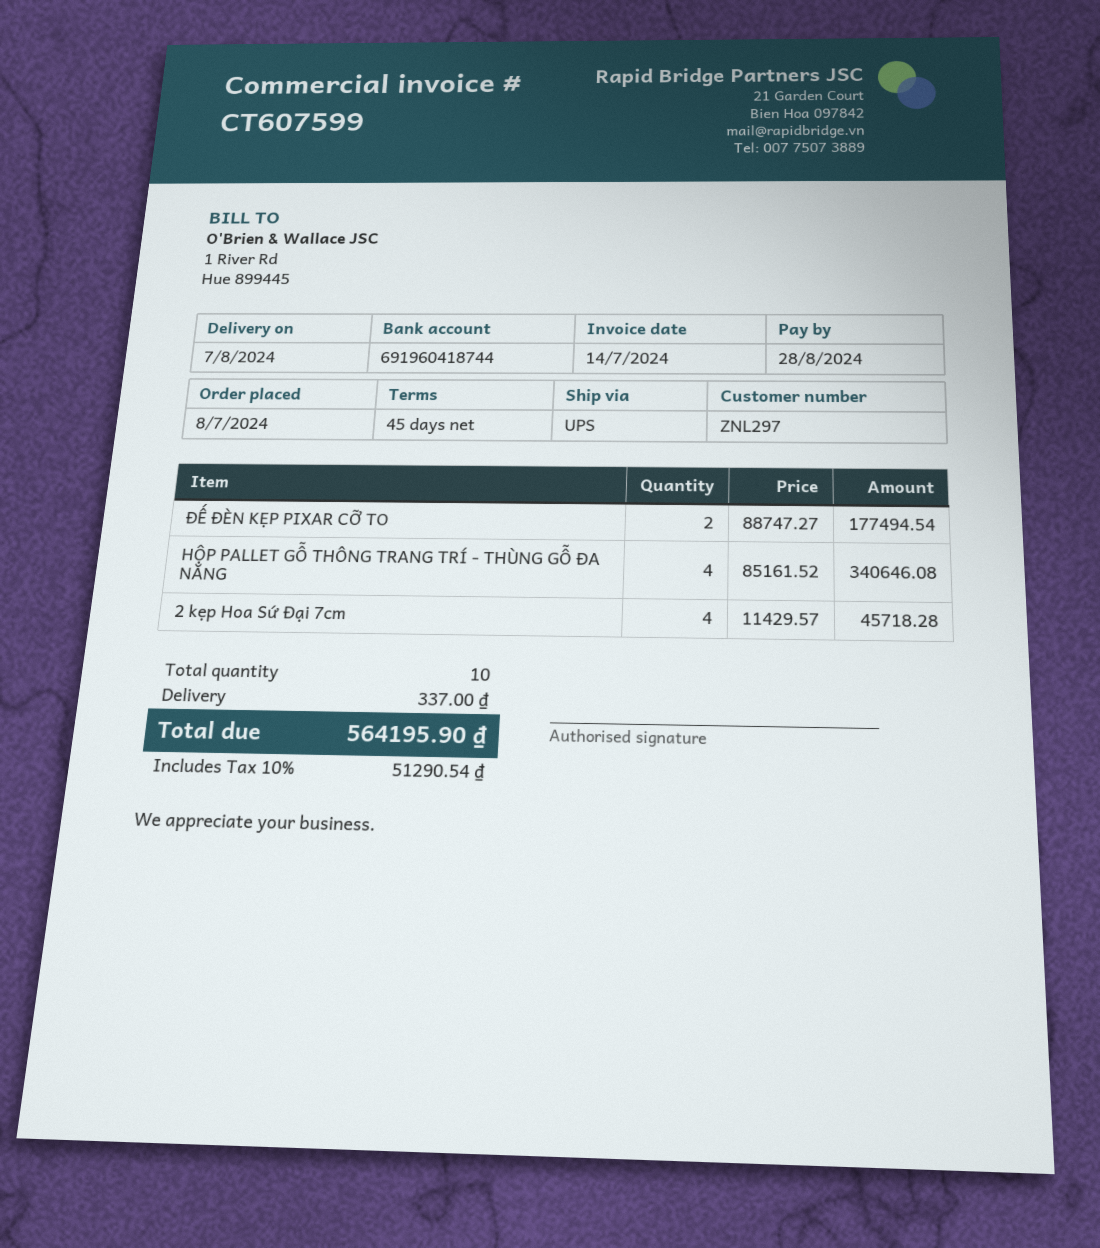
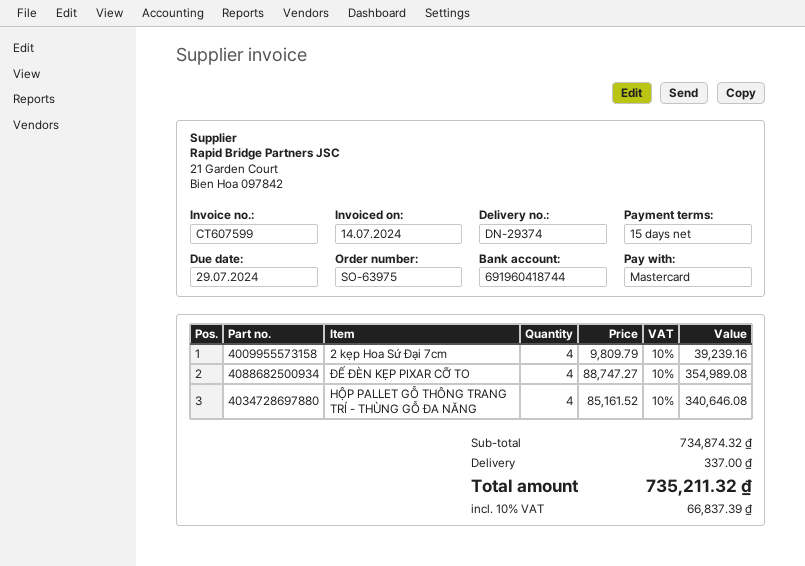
payment terms: 45 days -> 15 days
due date: 2024-08-28 -> 2024-07-29
ĐẾ ĐÈN KẸP PIXAR CỠ TO: 2 x 88747.27 = 177494.54 -> 4 x 88747.27 = 354989.08
2 kẹp Hoa Sứ Đại 7cm: 4 x 11429.57 = 45718.28 -> 4 x 9809.79 = 39239.16
tax: 10% = 51290.54 -> 10% = 66837.39
total: 564195.90 -> 735211.32

